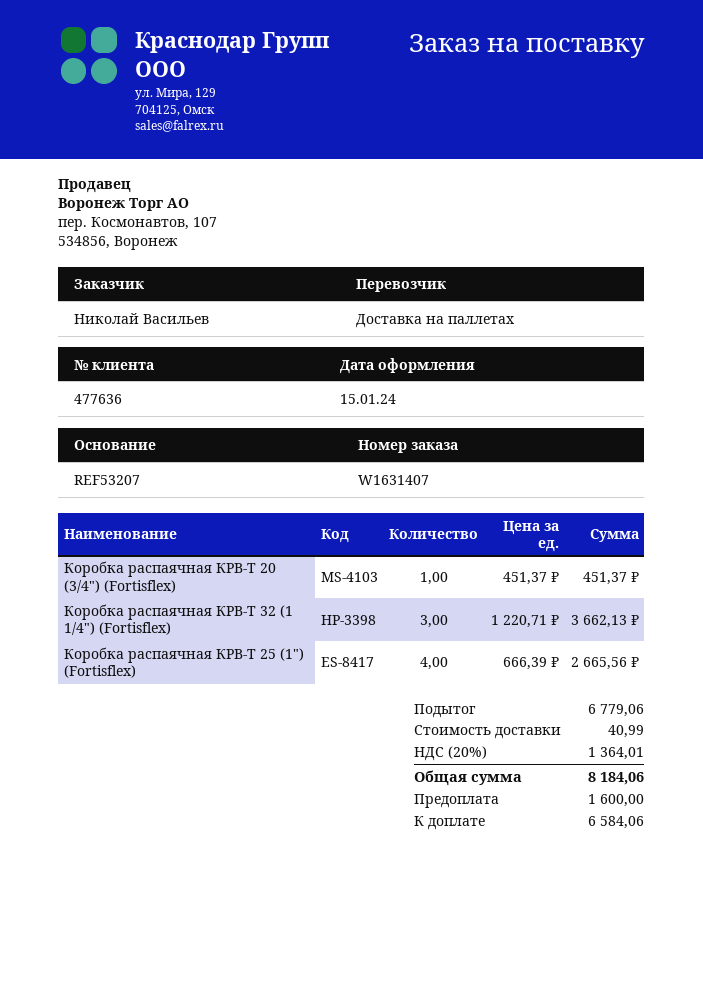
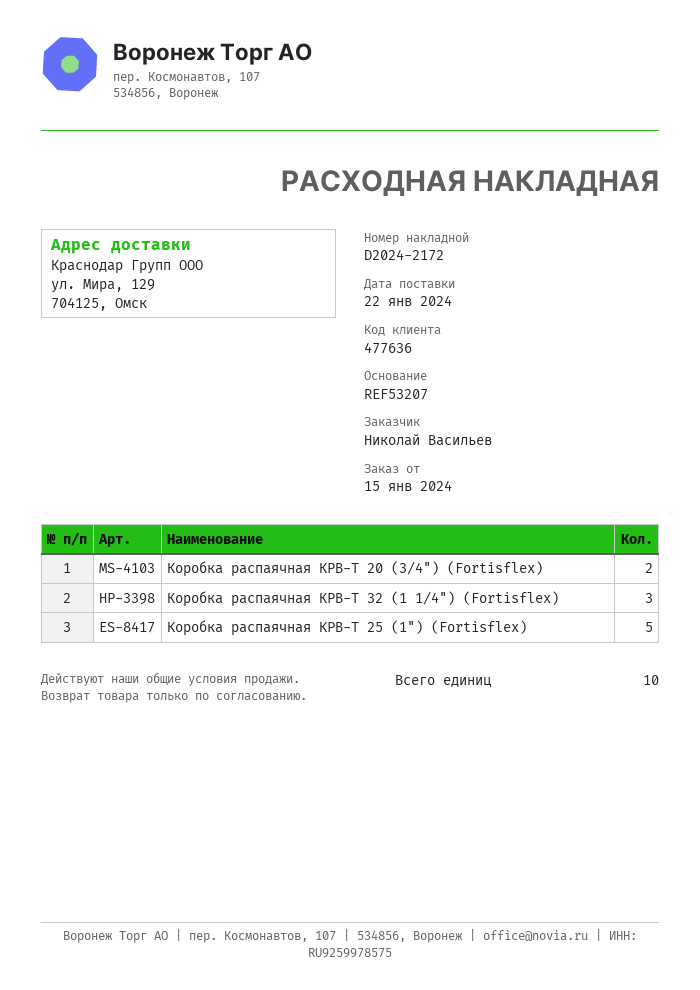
Коробка распаячная КРВ-Т 20 (3/4") (Fortisflex): 1 -> 2
Коробка распаячная КРВ-Т 25 (1") (Fortisflex): 4 -> 5

